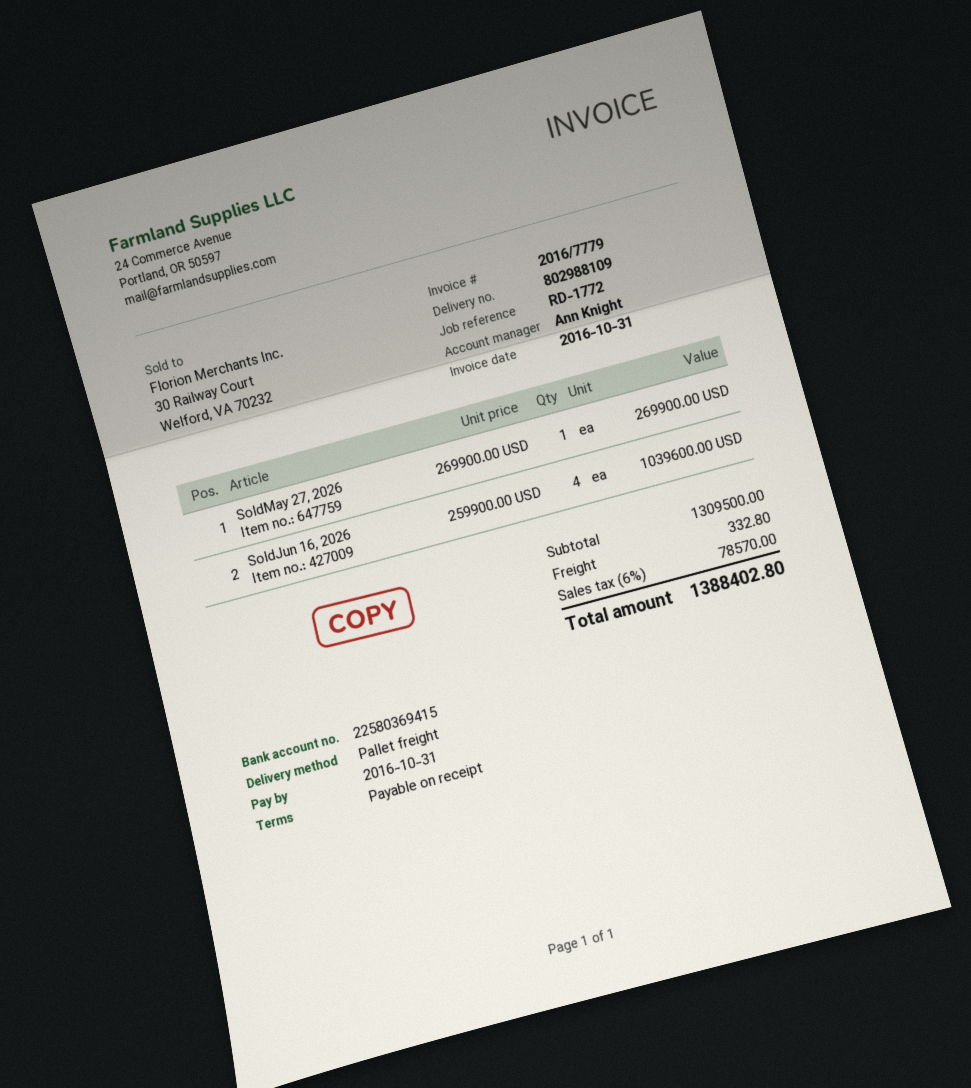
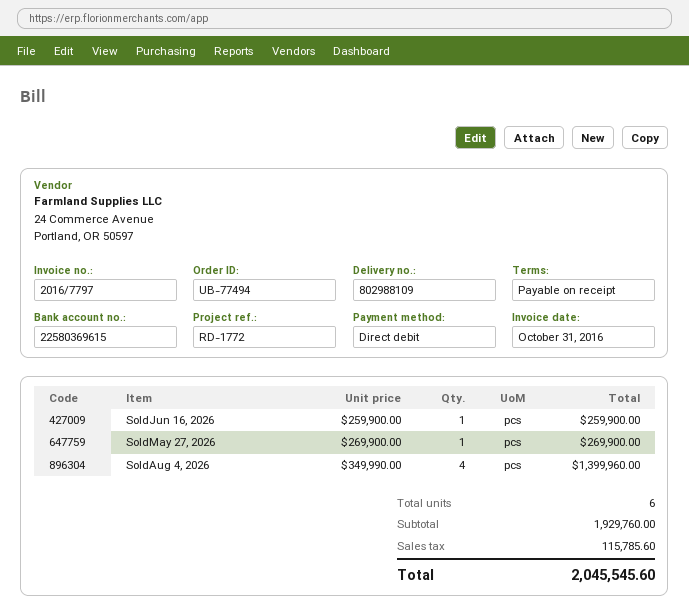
invoice number: 2016/7779 -> 2016/7797
bank account: 22580369415 -> 22580369615
SoldJun 16, 2026: 4 x 259900.00 = 1039600.00 -> 1 x 259900.00 = 259900.00
SoldAug 4, 2026: none -> 4 x 349990.00 = 1399960.00
subtotal: 1309500.00 -> 1929760.00
shipping: 332.80 -> none
tax: 78570.00 -> 115785.60
total: 1388402.80 -> 2045545.60

